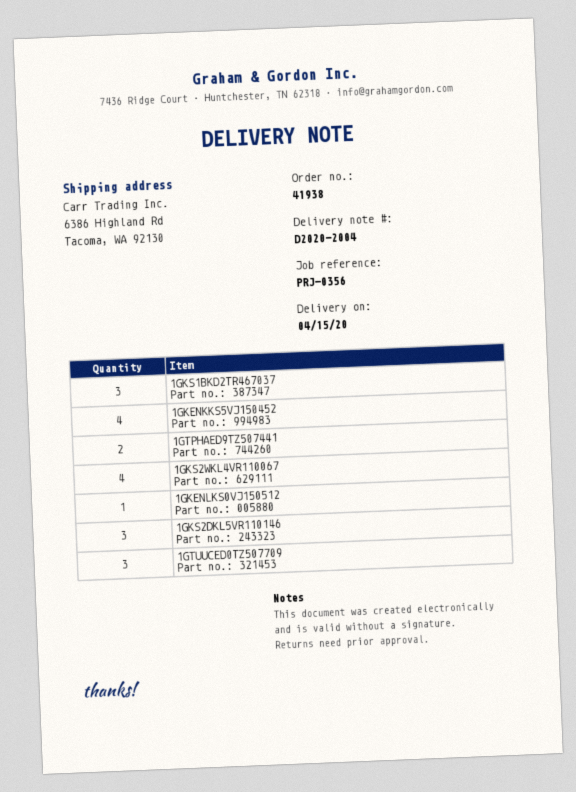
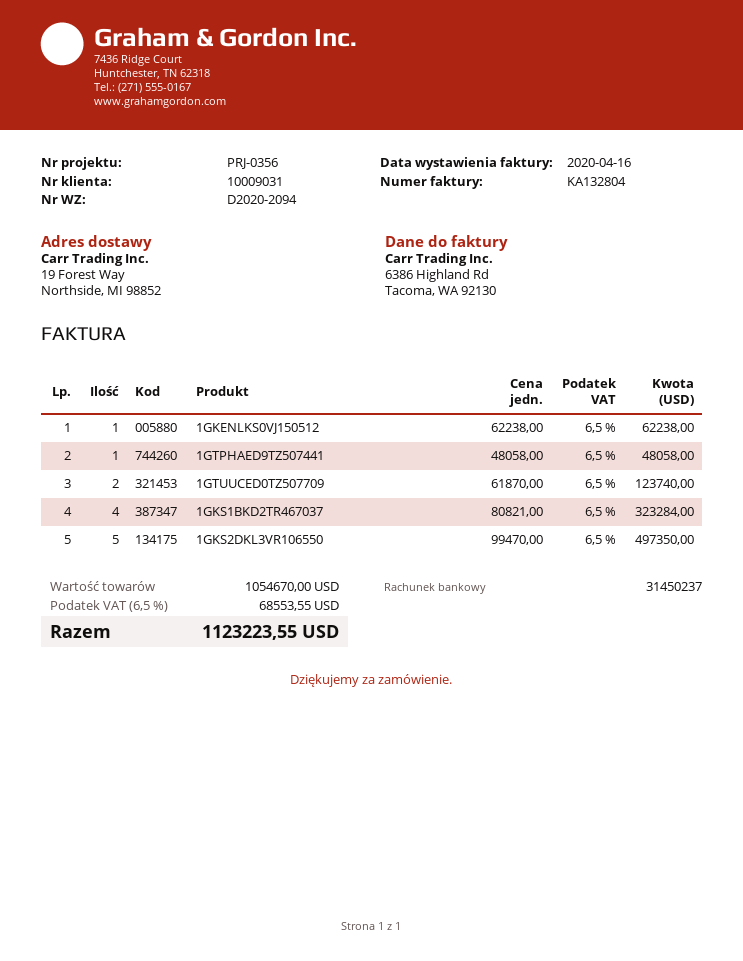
delivery note number: D2020-2004 -> D2020-2094
ship to: 6386 Highland Rd, Tacoma, WA 92130 -> 19 Forest Way, Northside, MI 98852
1GKS1BKD2TR467037: 3 -> 4
1GKENKKS5VJ150452: 4 -> none
1GTPHAED9TZ507441: 2 -> 1
1GKS2WKL4VR110067: 4 -> none
1GKS2DKL5VR110146: 3 -> none
1GTUUCED0TZ507709: 3 -> 2
1GKS2DKL3VR106550: none -> 5

